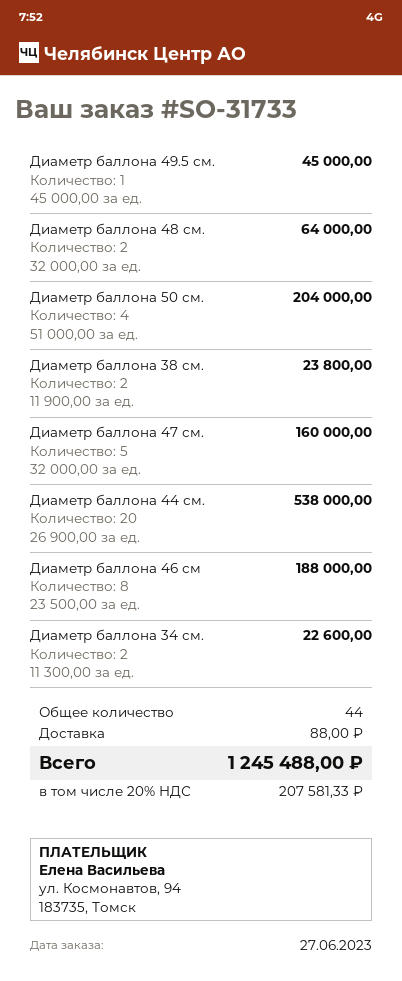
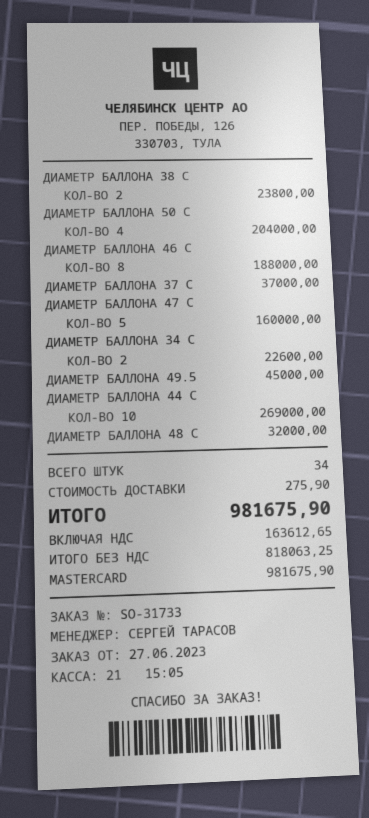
Диаметр баллона 48 см.: 2 for 64000.00 -> 1 for 32000.00
Диаметр баллона 44 см.: 20 for 538000.00 -> 10 for 269000.00
ДИАМЕТР БАЛЛОНА 37 С: none -> 1 for 37000.00
total quantity: 44 -> 34
shipping: 88.00 -> 275.90
tax: 207581.33 -> 163612.65
total: 1245488.00 -> 981675.90

